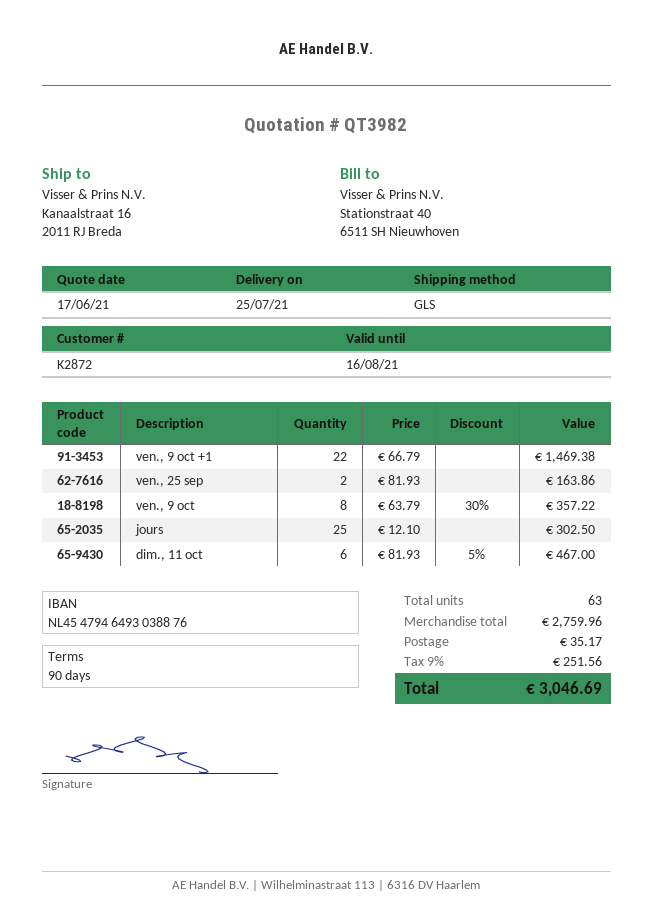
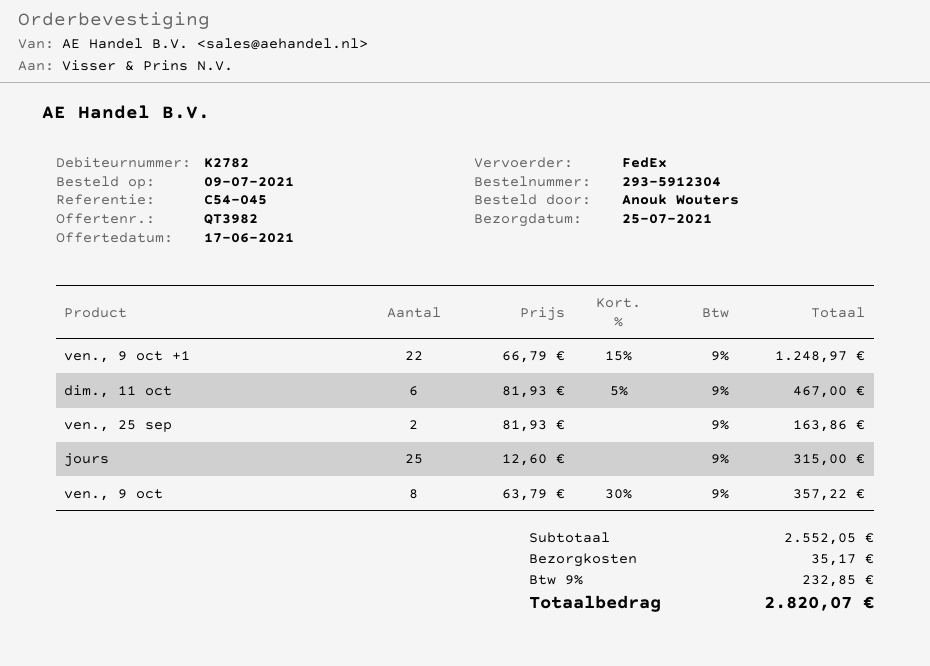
customer number: K2872 -> K2782
shipping method: GLS -> FedEx
ven., 9 oct +1: 22 x 66.79 = 1469.38 -> 22 x 66.79 - 15% = 1248.97
jours: 25 x 12.10 = 302.50 -> 25 x 12.60 = 315.00
subtotal: 2759.96 -> 2552.05
tax: 9% = 251.56 -> 9% = 232.85
total: 3046.69 -> 2820.07

